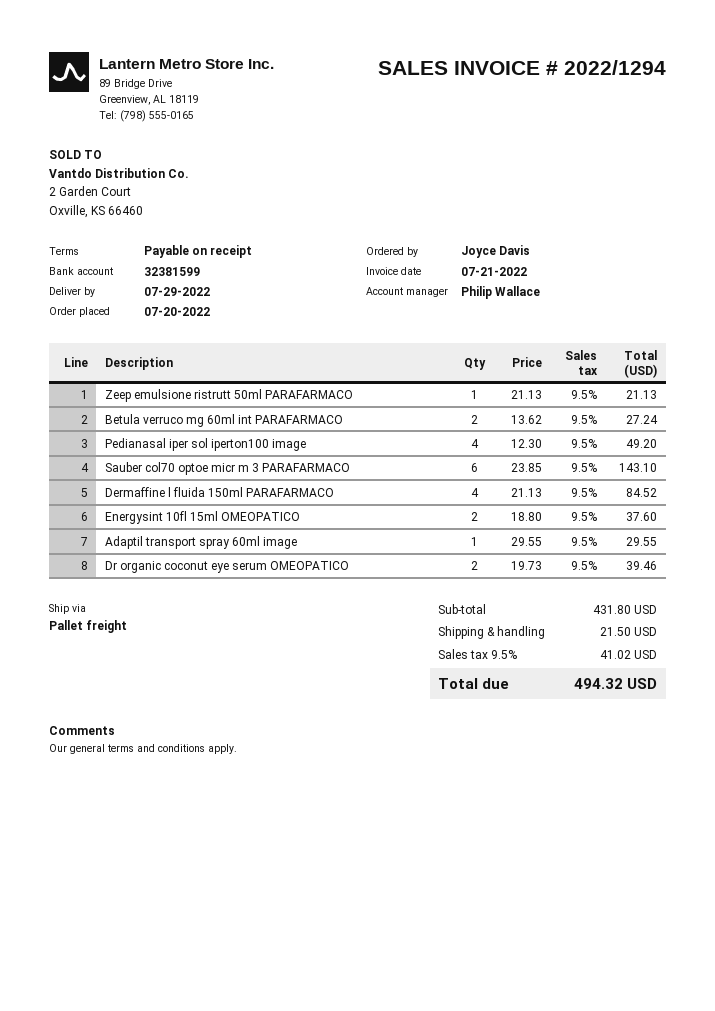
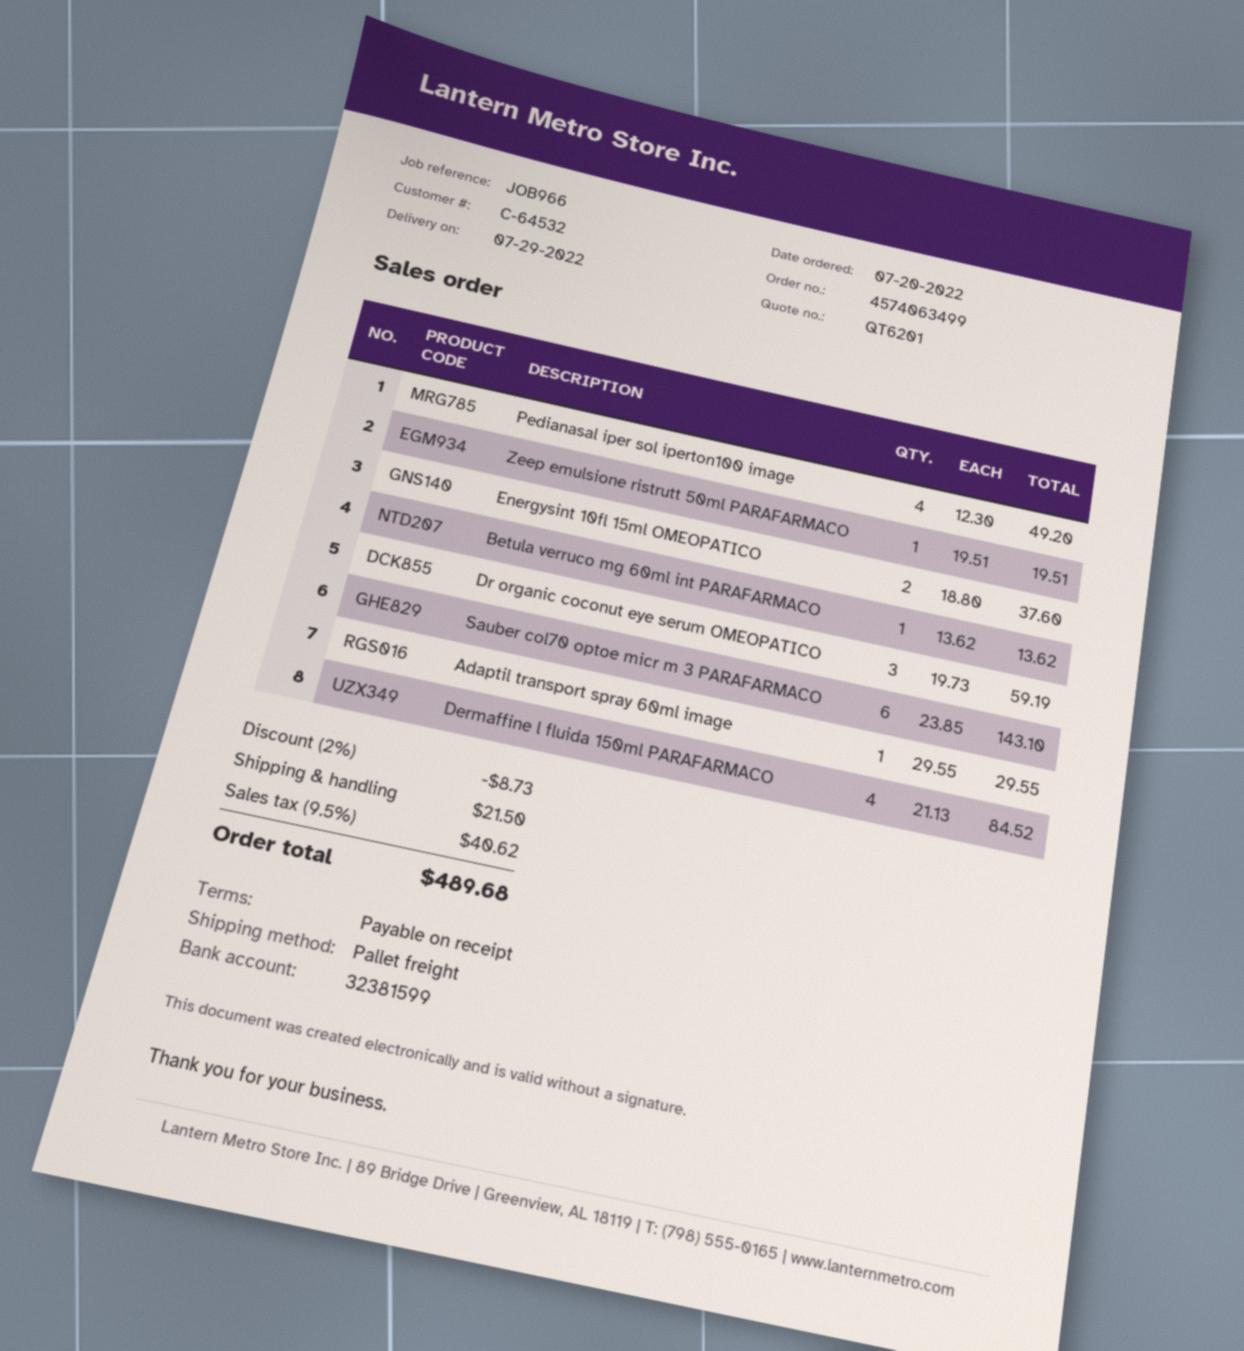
Zeep emulsione ristrutt 50ml PARAFARMACO: 1 x 21.13 = 21.13 -> 1 x 19.51 = 19.51
Betula verruco mg 60ml int PARAFARMACO: 2 x 13.62 = 27.24 -> 1 x 13.62 = 13.62
Dr organic coconut eye serum OMEOPATICO: 2 x 19.73 = 39.46 -> 3 x 19.73 = 59.19
discount: none -> 2% = 8.73
tax: 9.5% = 41.02 -> 9.5% = 40.62
total: 494.32 -> 489.68

